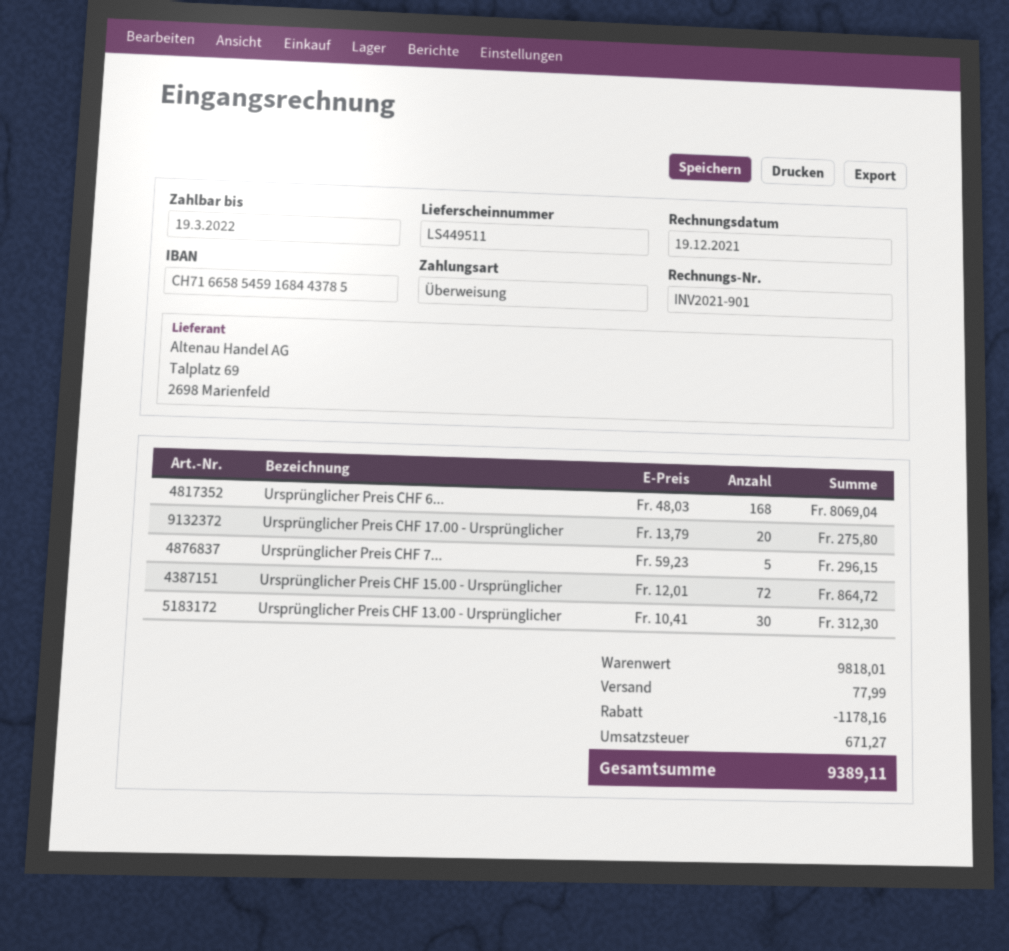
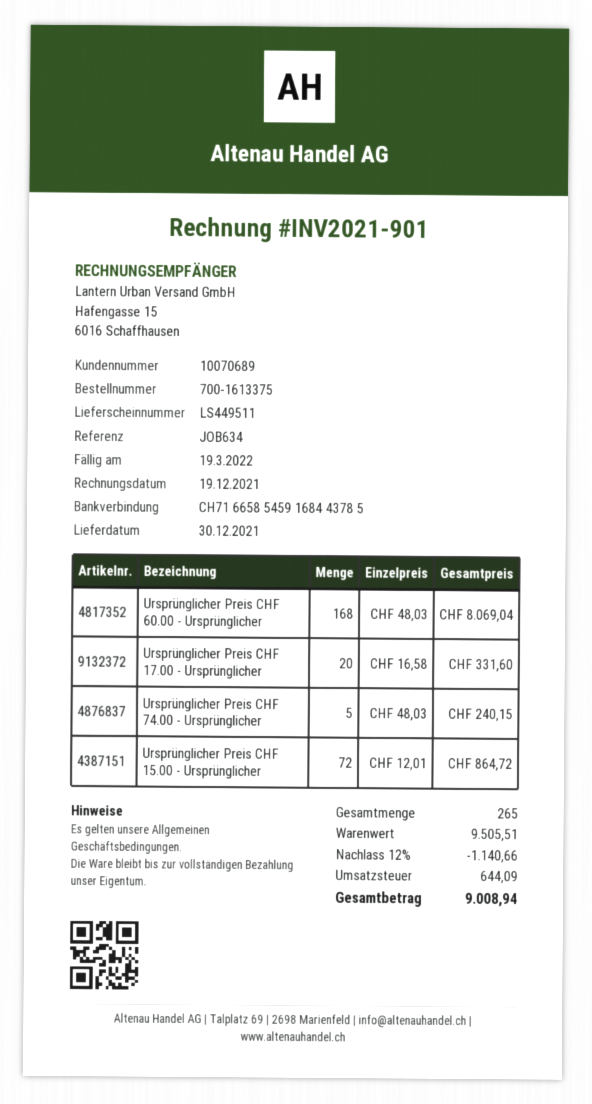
Ursprünglicher Preis CHF 17.00 - Ursprünglicher: 20 x 13.79 = 275.80 -> 20 x 16.58 = 331.60
Ursprünglicher Preis CHF 7...: 5 x 59.23 = 296.15 -> 5 x 48.03 = 240.15
Ursprünglicher Preis CHF 13.00 - Ursprünglicher: 30 x 10.41 = 312.30 -> none
subtotal: 9818.01 -> 9505.51
discount: 1178.16 -> 1140.66
shipping: 77.99 -> none
tax: 671.27 -> 644.09
total: 9389.11 -> 9008.94

